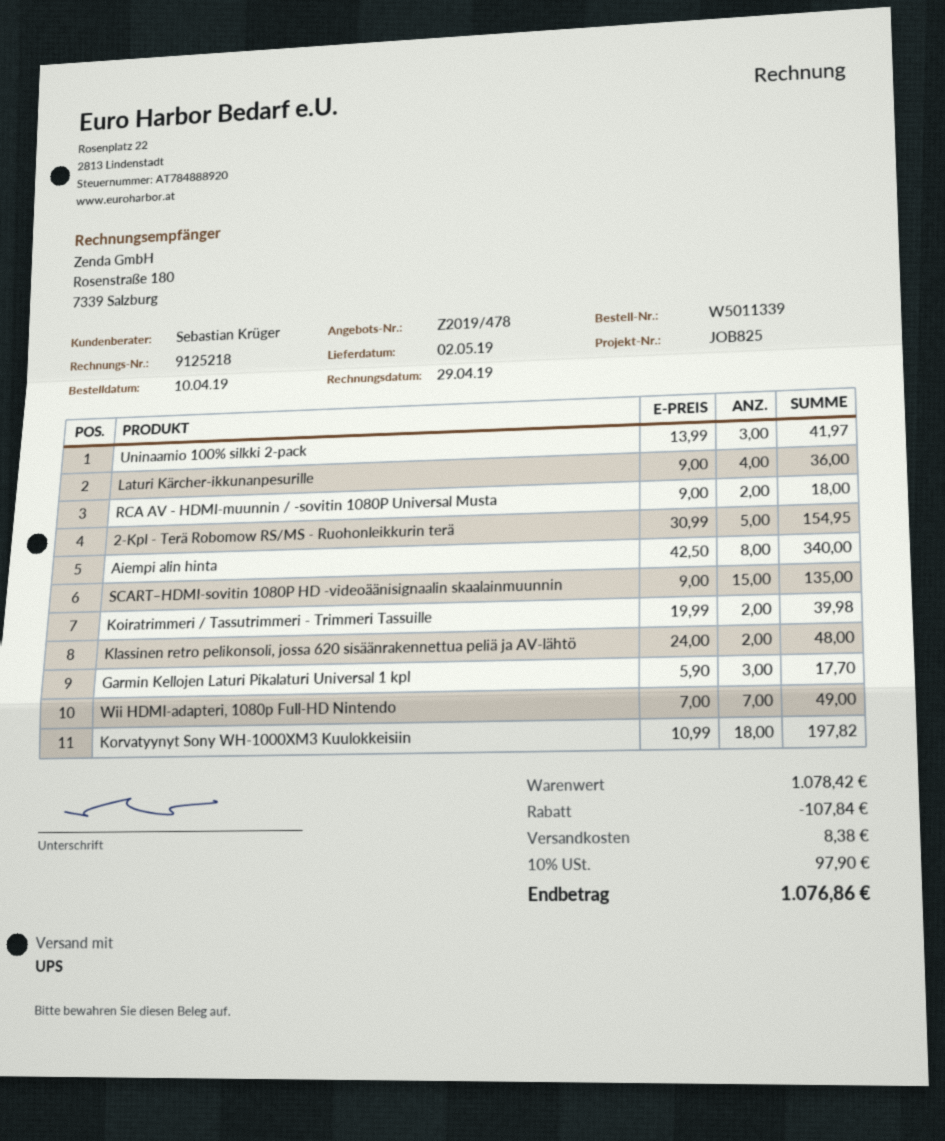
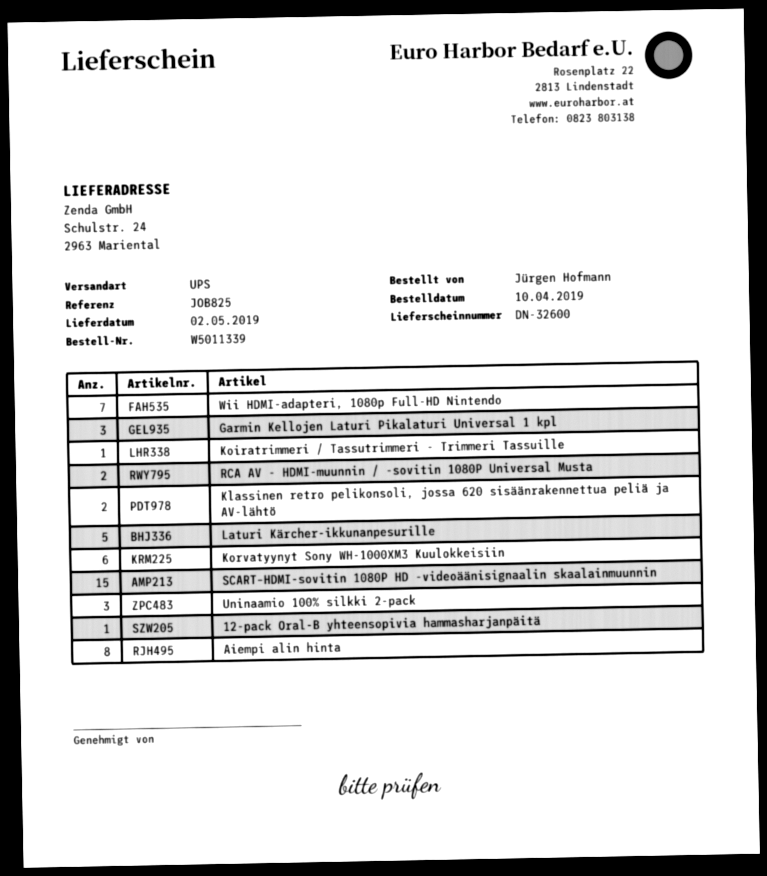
Laturi Kärcher-ikkunanpesurille: 4 -> 5
2-Kpl - Terä Robomow RS/MS - Ruohonleikkurin terä: 5 -> none
Koiratrimmeri / Tassutrimmeri - Trimmeri Tassuille: 2 -> 1
Korvatyynyt Sony WH-1000XM3 Kuulokkeisiin: 18 -> 6
12-pack Oral-B yhteensopivia hammasharjanpäitä: none -> 1

